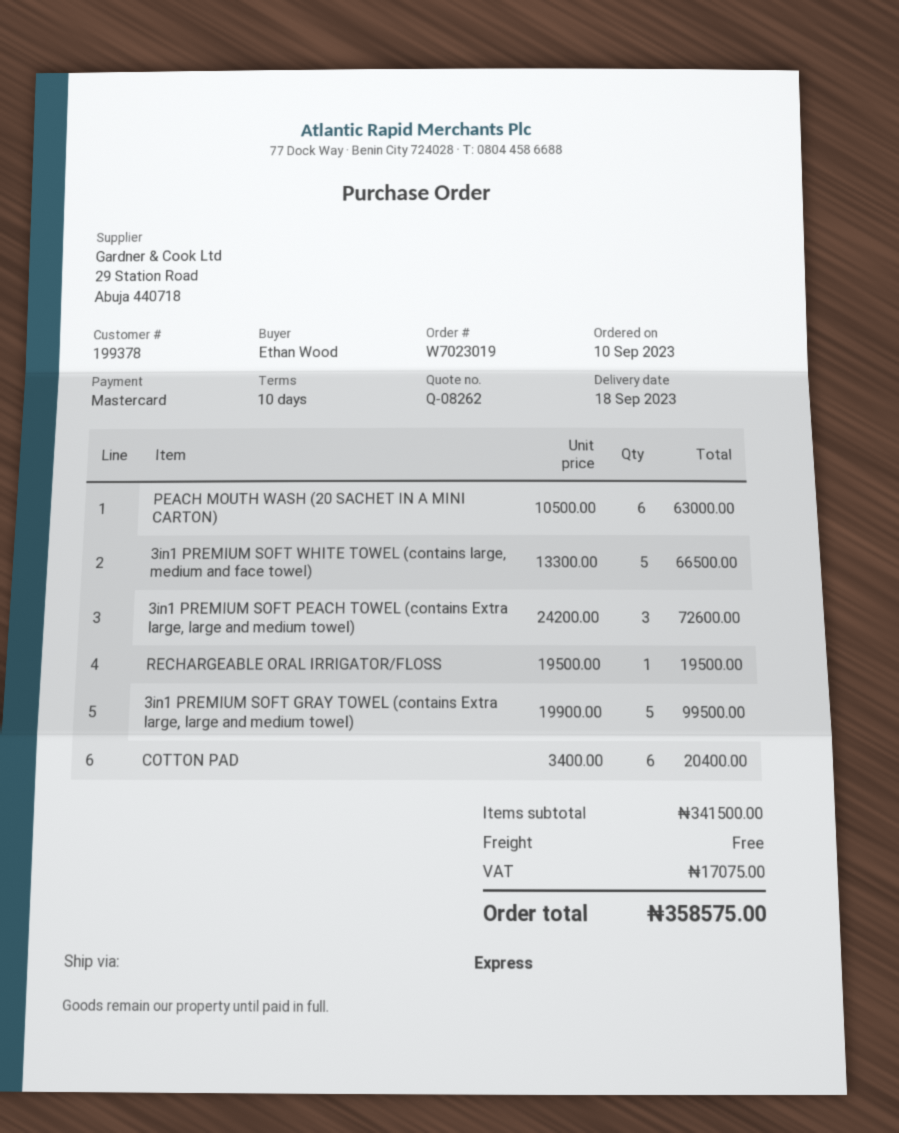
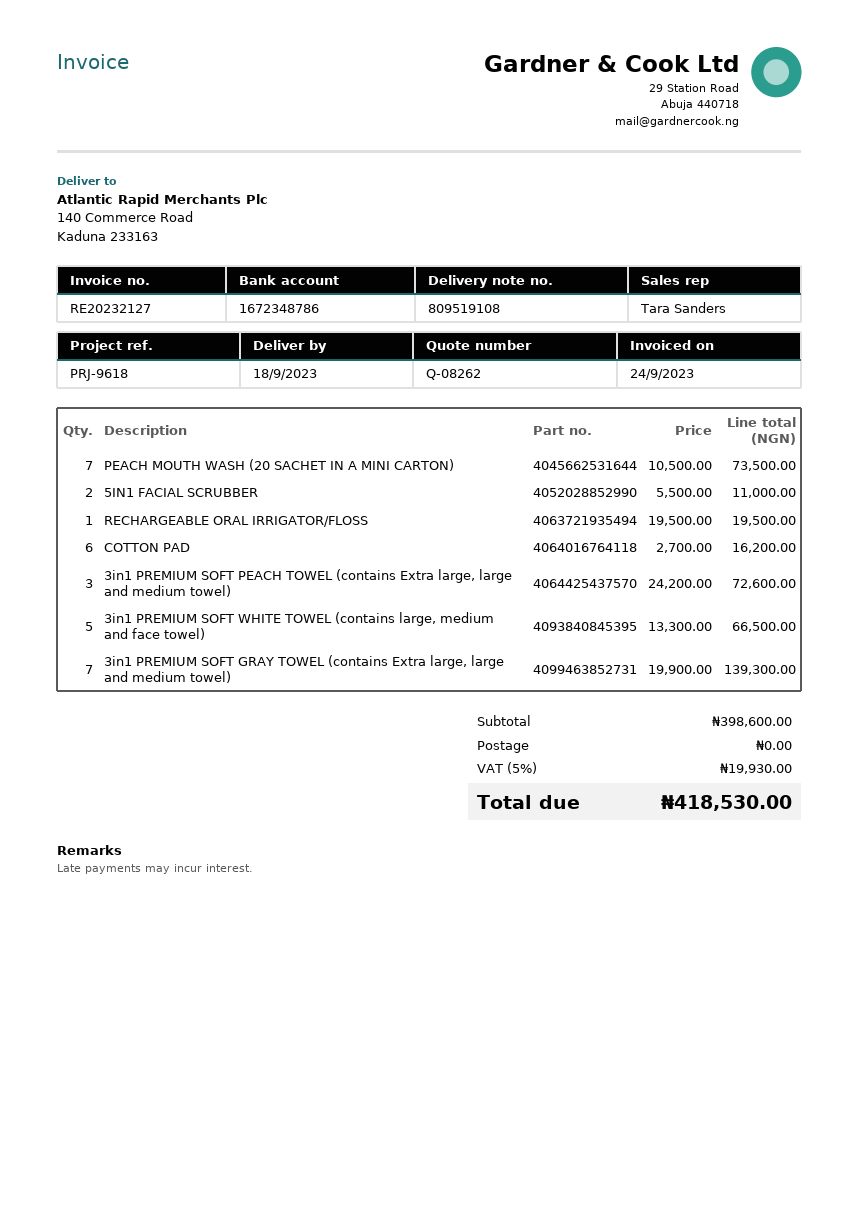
PEACH MOUTH WASH (20 SACHET IN A MINI CARTON): 6 x 10500.00 = 63000.00 -> 7 x 10500.00 = 73500.00
3in1 PREMIUM SOFT GRAY TOWEL (contains Extra large, large and medium towel): 5 x 19900.00 = 99500.00 -> 7 x 19900.00 = 139300.00
COTTON PAD: 6 x 3400.00 = 20400.00 -> 6 x 2700.00 = 16200.00
5IN1 FACIAL SCRUBBER: none -> 2 x 5500.00 = 11000.00
subtotal: 341500.00 -> 398600.00
tax: 17075.00 -> 19930.00
total: 358575.00 -> 418530.00

